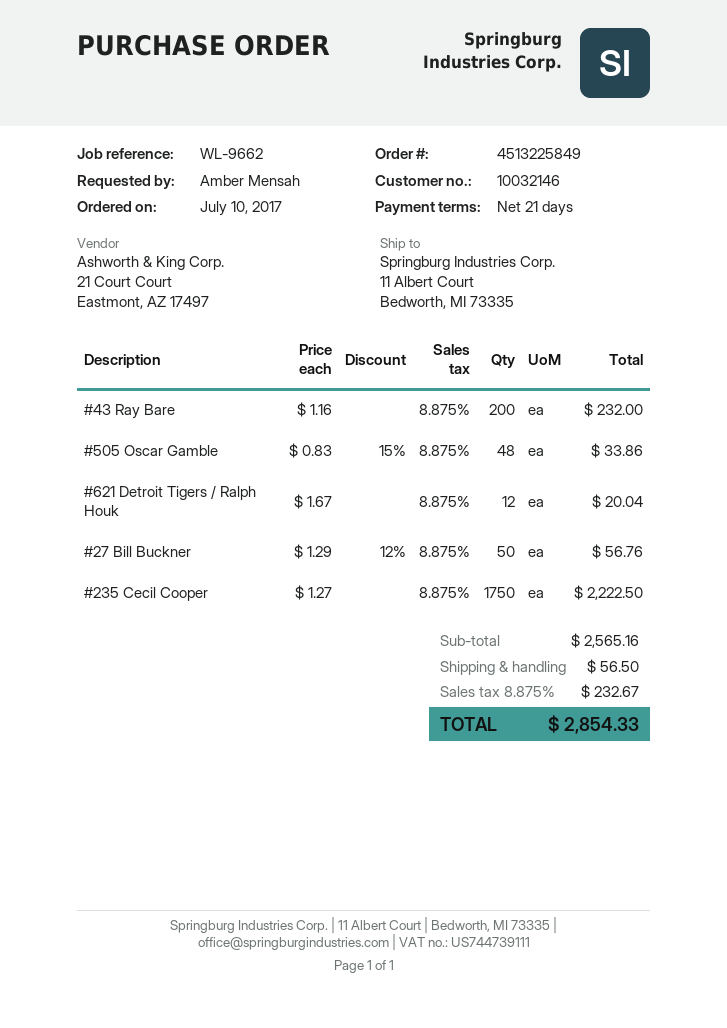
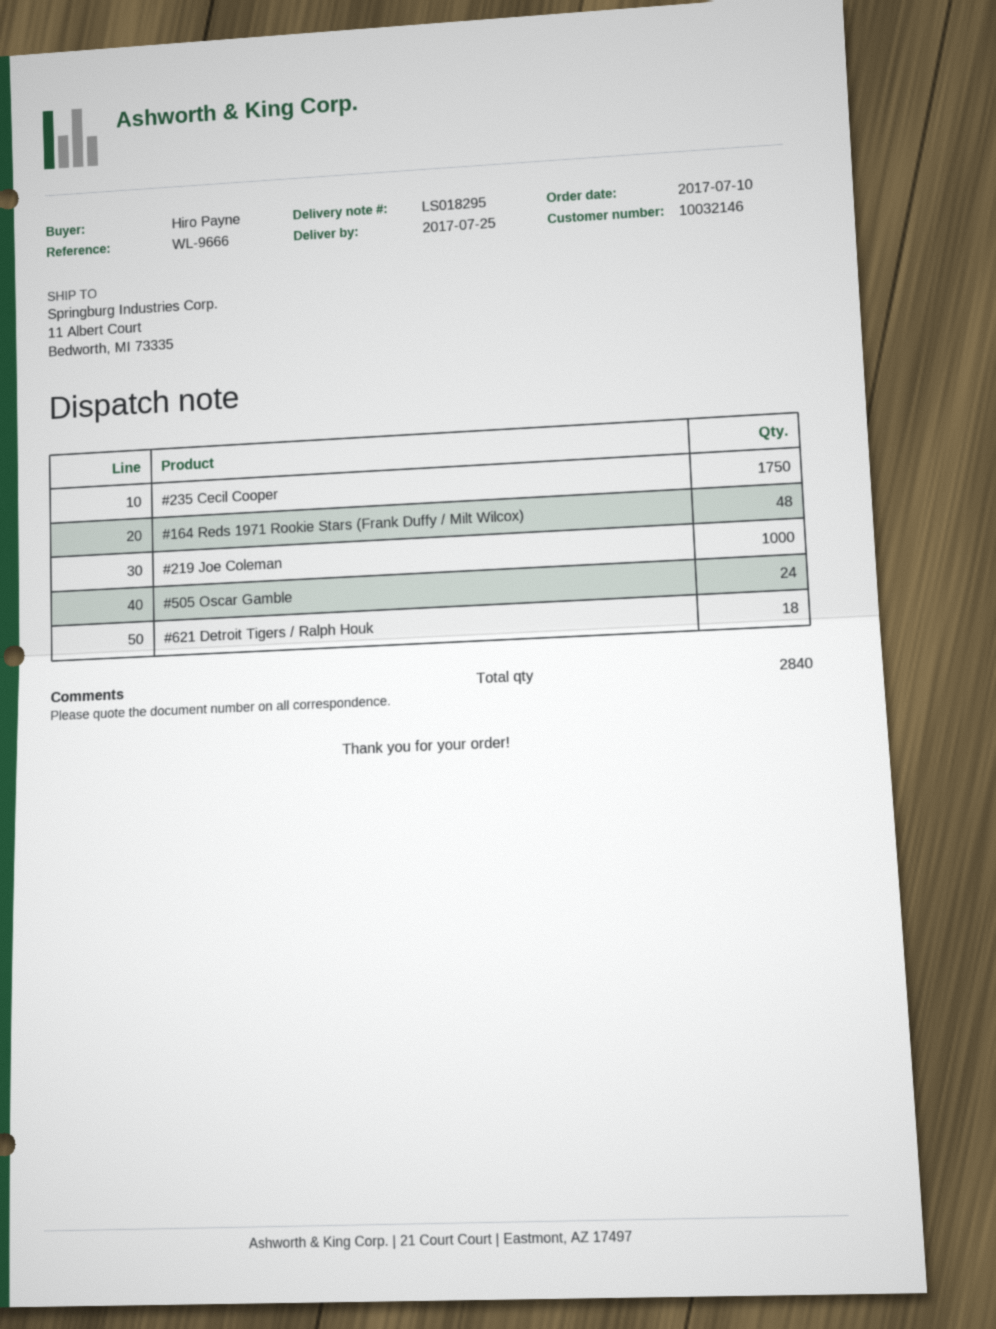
reference: WL-9662 -> WL-9666
ordered by: Amber Mensah -> Hiro Payne
#43 Ray Bare: 200 -> none
#505 Oscar Gamble: 48 -> 24
#621 Detroit Tigers / Ralph Houk: 12 -> 18
#27 Bill Buckner: 50 -> none
#164 Reds 1971 Rookie Stars (Frank Duffy / Milt Wilcox): none -> 48
#219 Joe Coleman: none -> 1000

